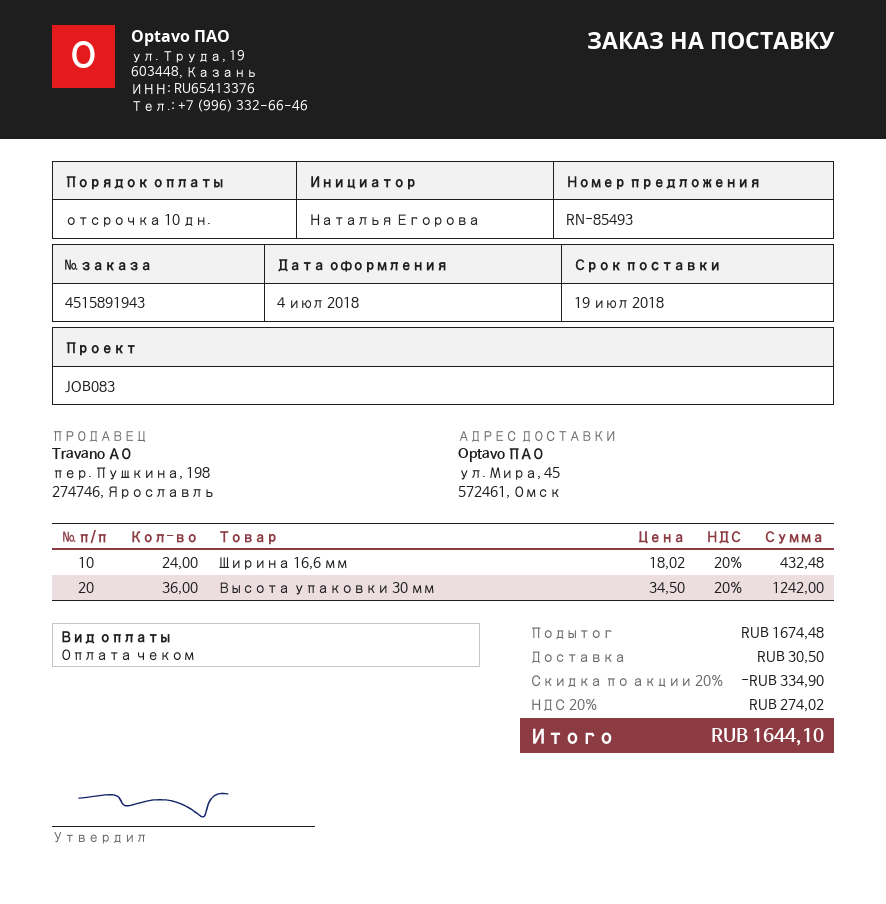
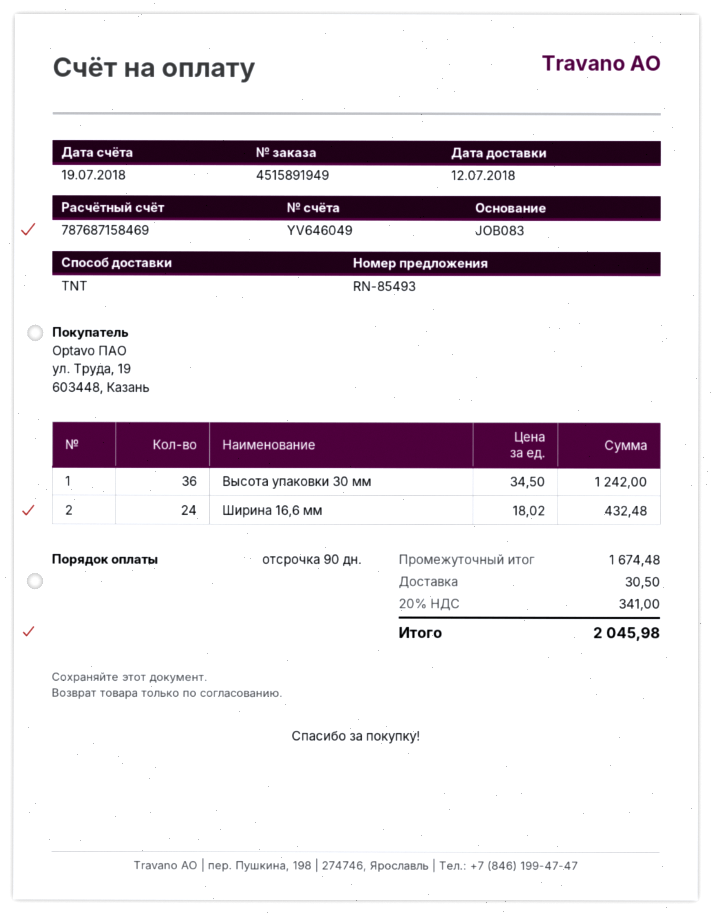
order number: 4515891943 -> 4515891949
delivery date: 2018-07-19 -> 2018-07-12
payment terms: 10 days -> 90 days
discount: 20% = 334.90 -> none
tax: 20% = 274.02 -> 20% = 341.00
total: 1644.10 -> 2045.98

